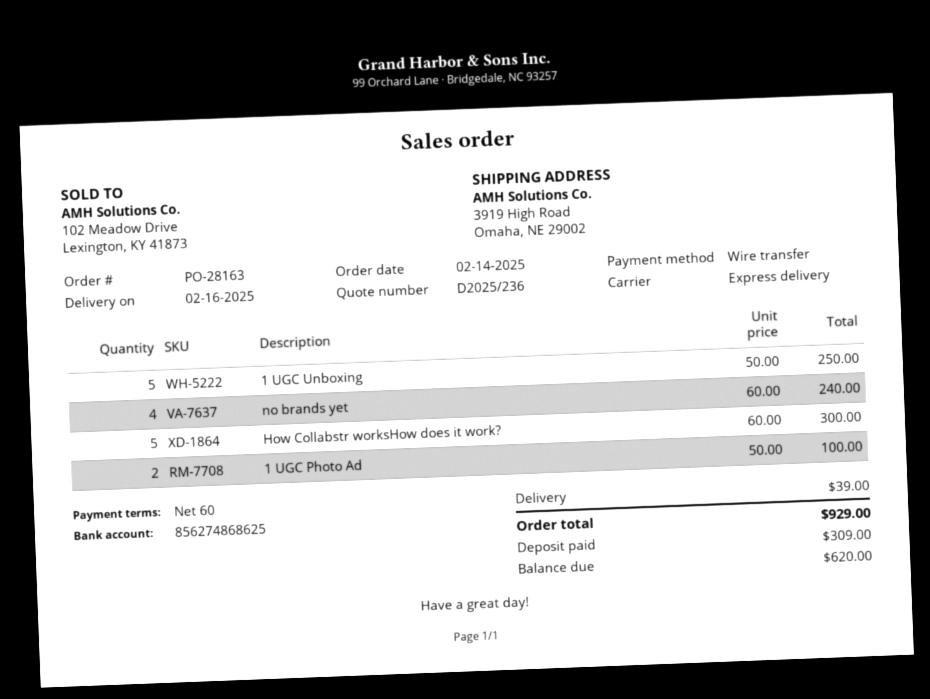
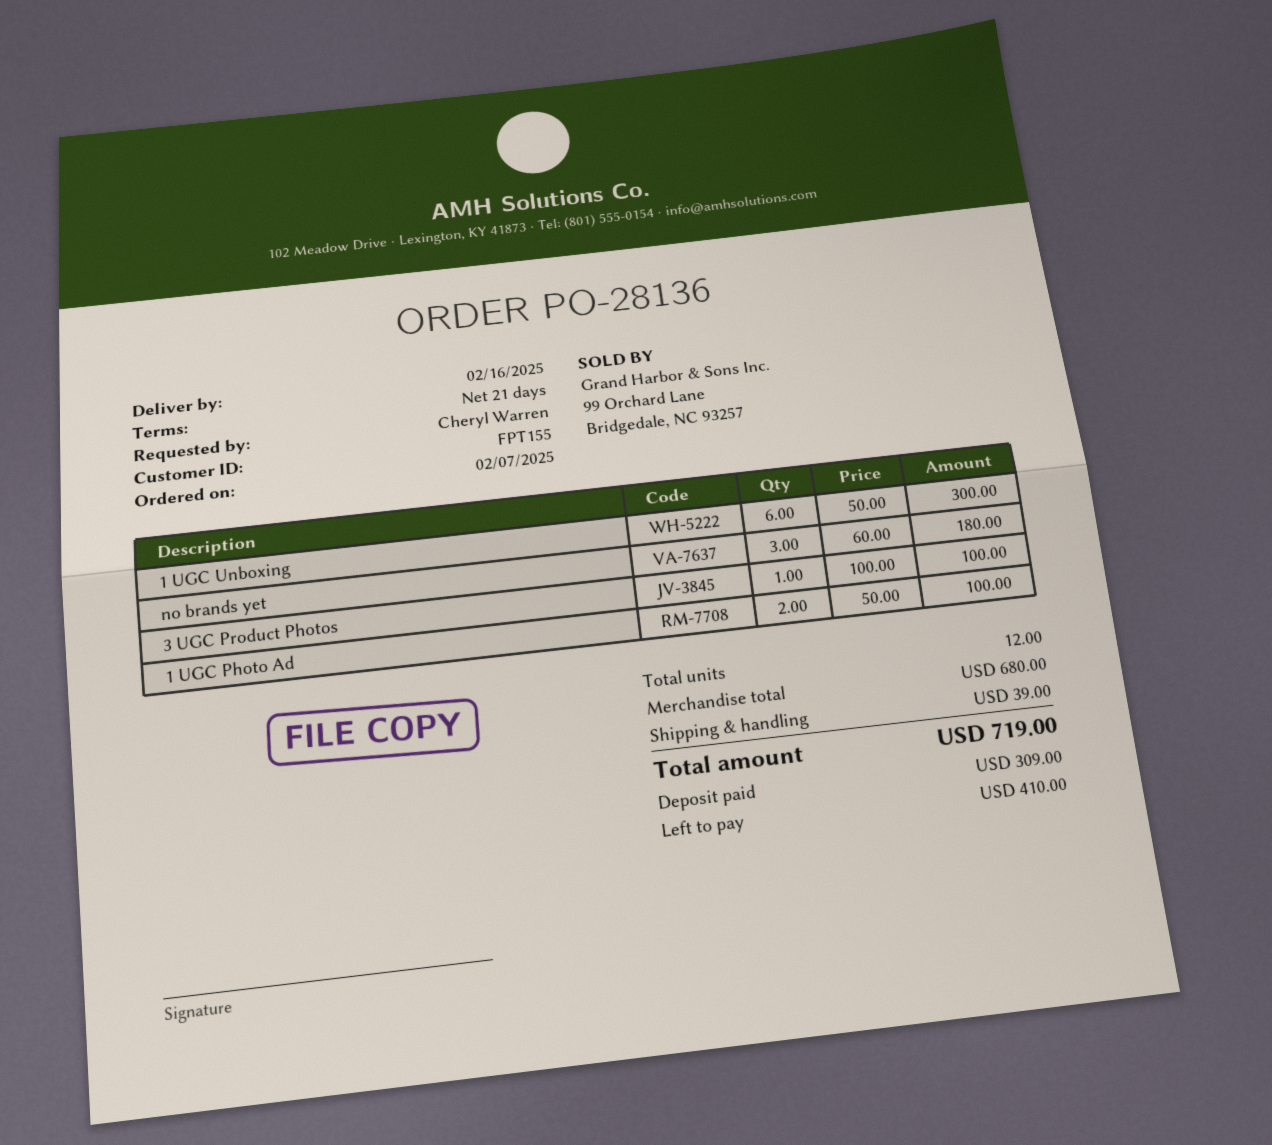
order number: PO-28163 -> PO-28136
order date: 2025-02-14 -> 2025-02-07
payment terms: 60 days -> 21 days
1 UGC Unboxing: 5 x 50.00 = 250.00 -> 6 x 50.00 = 300.00
no brands yet: 4 x 60.00 = 240.00 -> 3 x 60.00 = 180.00
How Collabstr worksHow does it work?: 5 x 60.00 = 300.00 -> none
3 UGC Product Photos: none -> 1 x 100.00 = 100.00
total: 929.00 -> 719.00
balance: 620.00 -> 410.00

